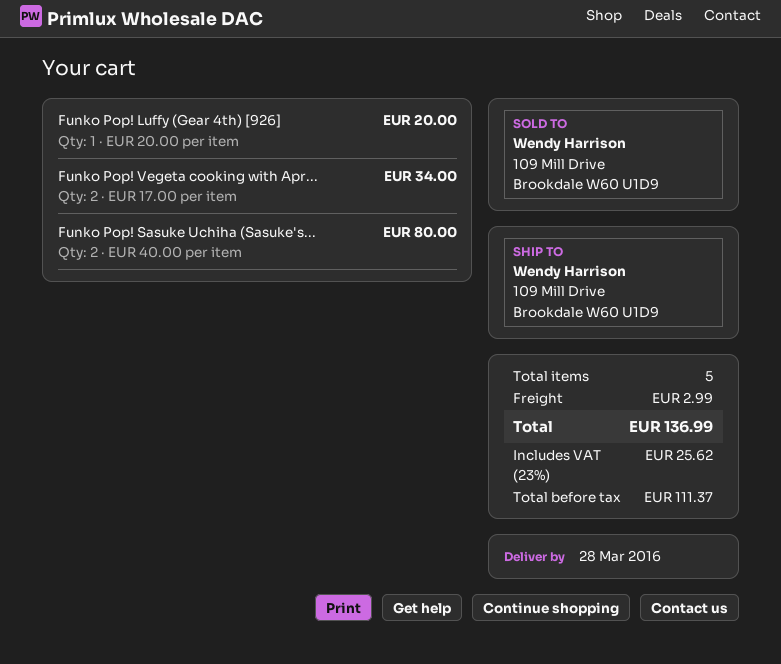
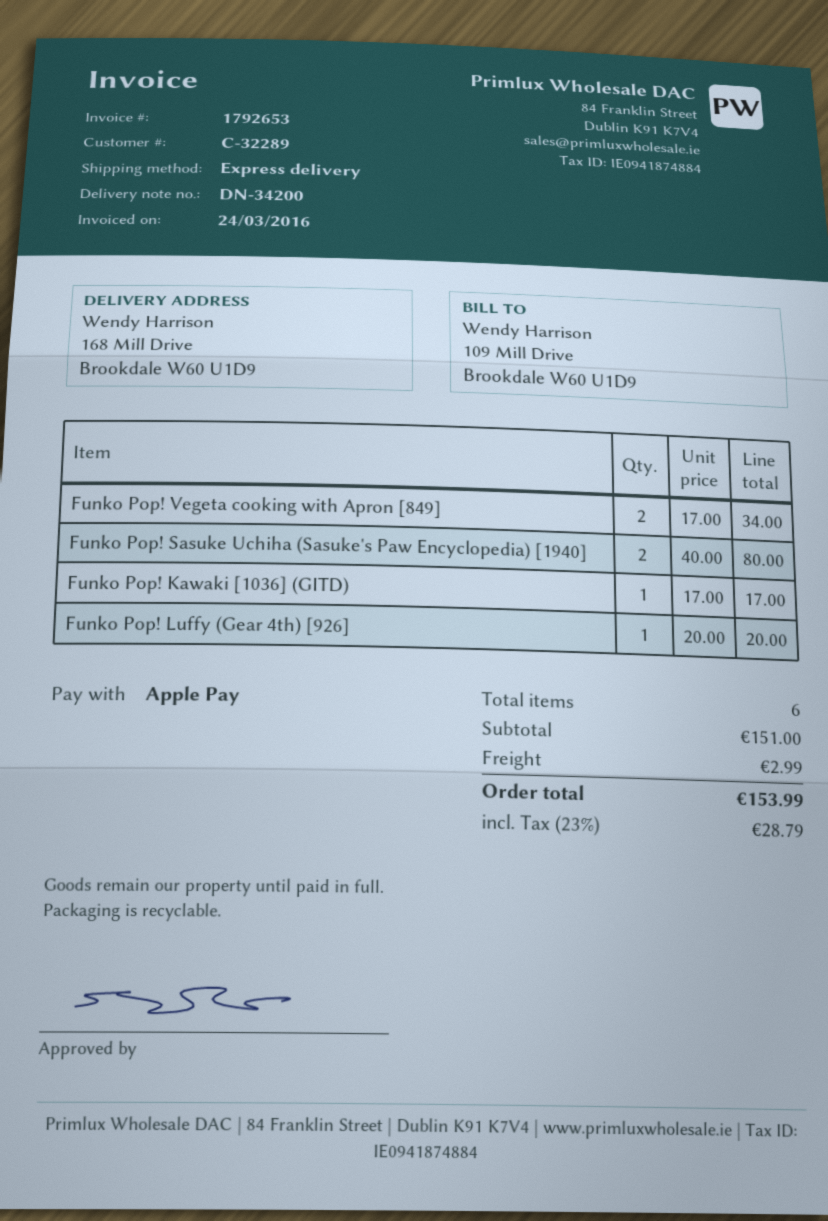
ship to: 109 Mill Drive, Brookdale W60 U1D9 -> 168 Mill Drive, Brookdale W60 U1D9
Funko Pop! Kawaki [1036] (GITD): none -> 1 x 17.00 = 17.00
total quantity: 5 -> 6
tax: 23% = 25.62 -> 23% = 28.79
total: 136.99 -> 153.99

